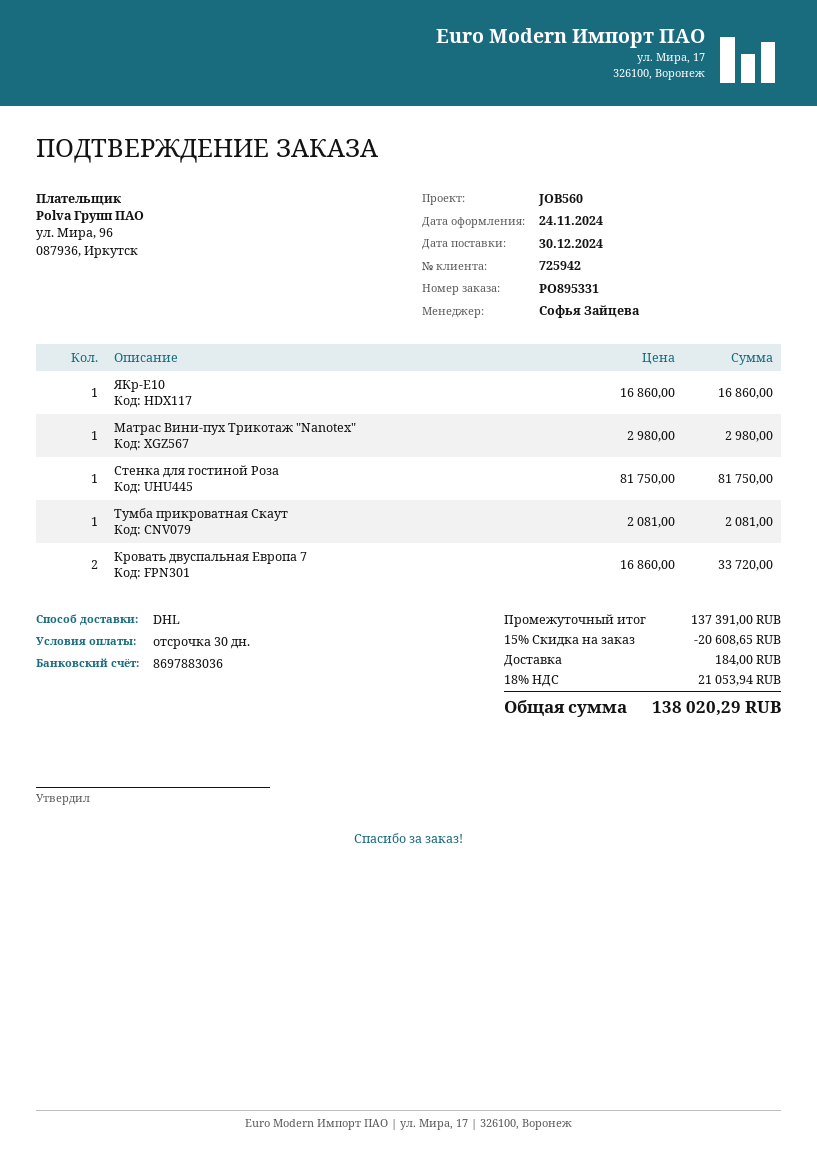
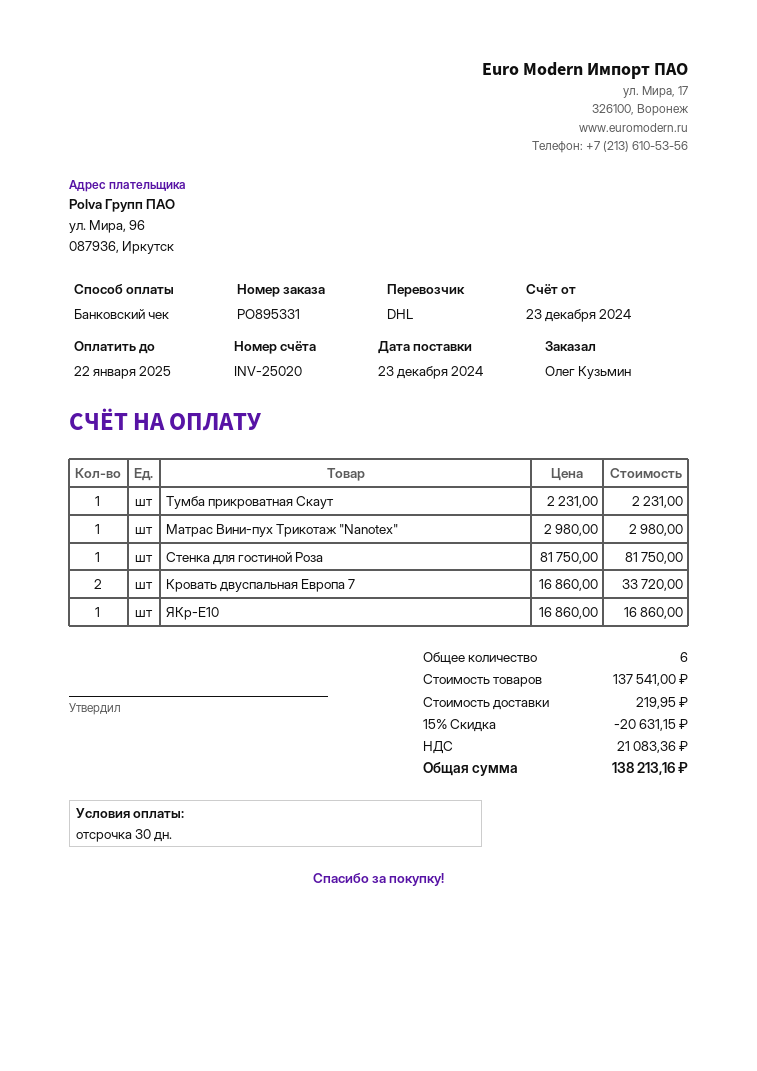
delivery date: 2024-12-30 -> 2024-12-23
Тумба прикроватная Скаут: 1 x 2081.00 = 2081.00 -> 1 x 2231.00 = 2231.00
subtotal: 137391.00 -> 137541.00
discount: 15% = 20608.65 -> 15% = 20631.15
shipping: 184.00 -> 219.95
tax: 21053.94 -> 21083.36
total: 138020.29 -> 138213.16

